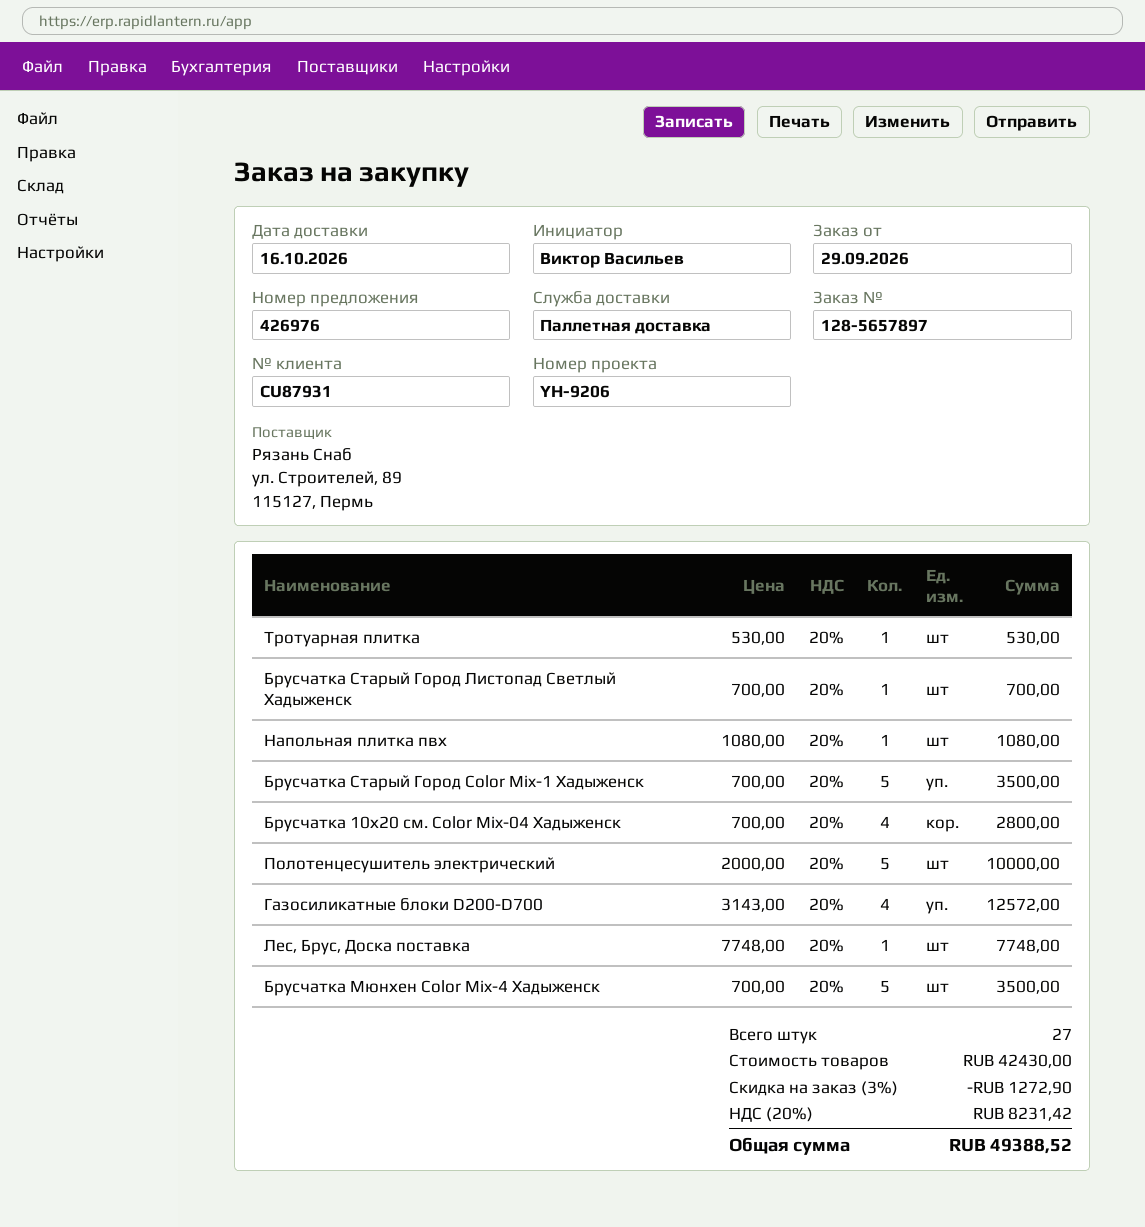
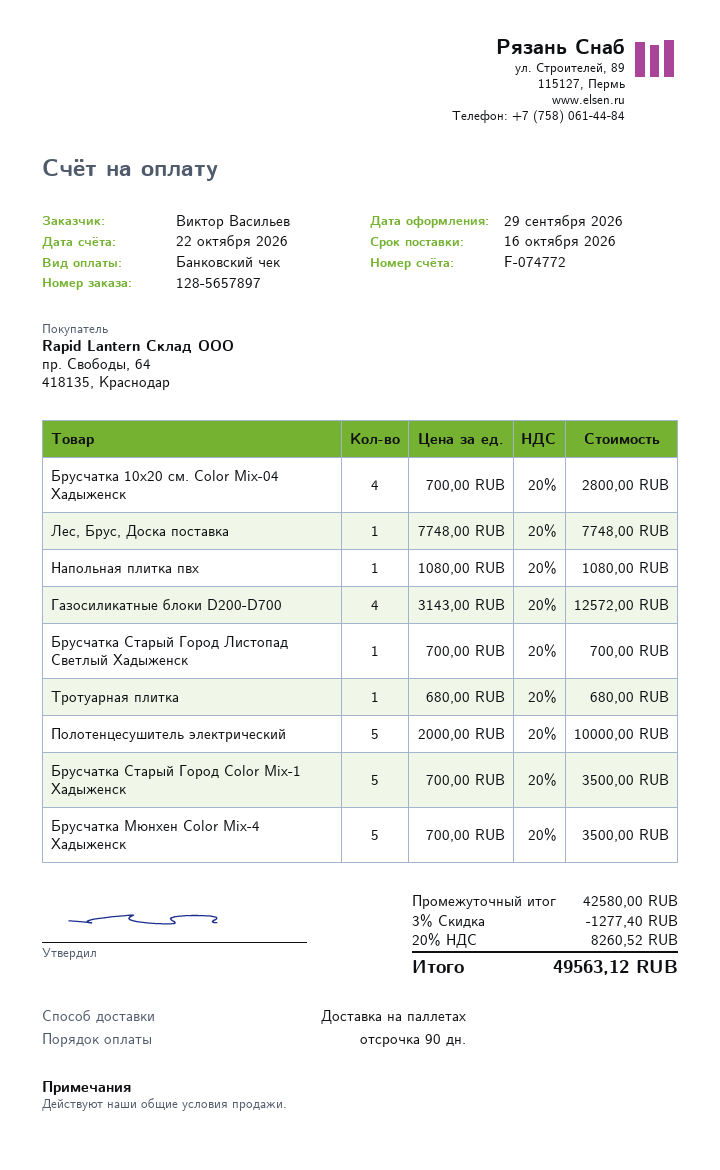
Тротуарная плитка: 1 x 530.00 = 530.00 -> 1 x 680.00 = 680.00
subtotal: 42430.00 -> 42580.00
discount: 3% = 1272.90 -> 3% = 1277.40
tax: 20% = 8231.42 -> 20% = 8260.52
total: 49388.52 -> 49563.12

